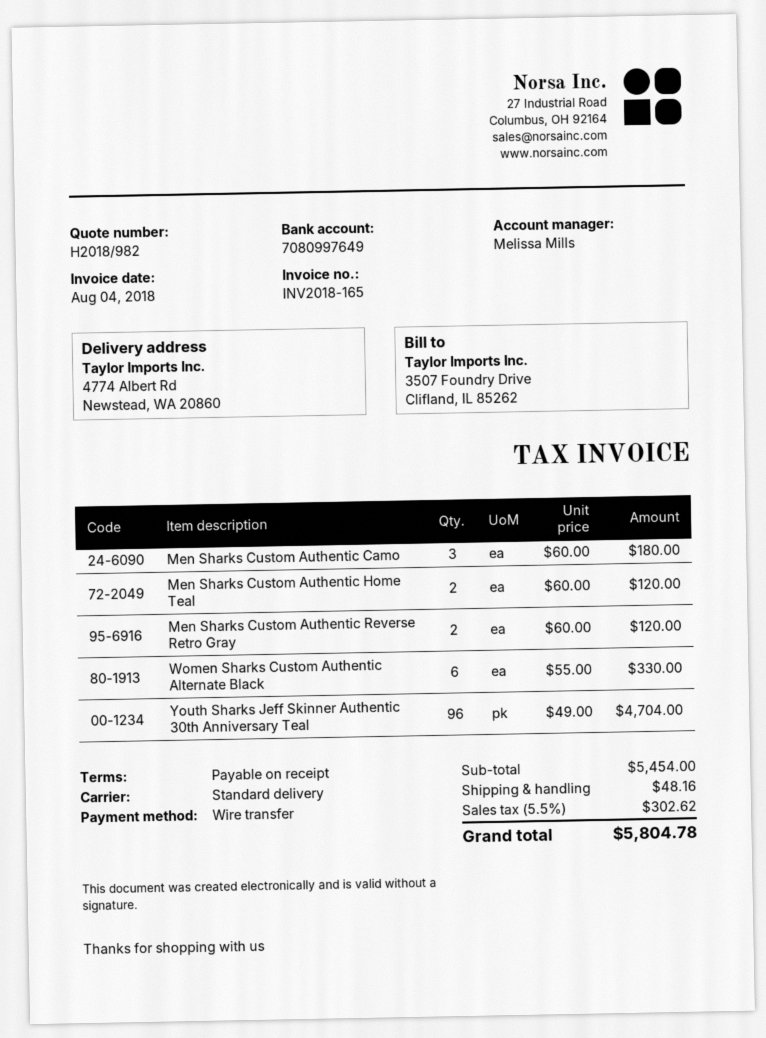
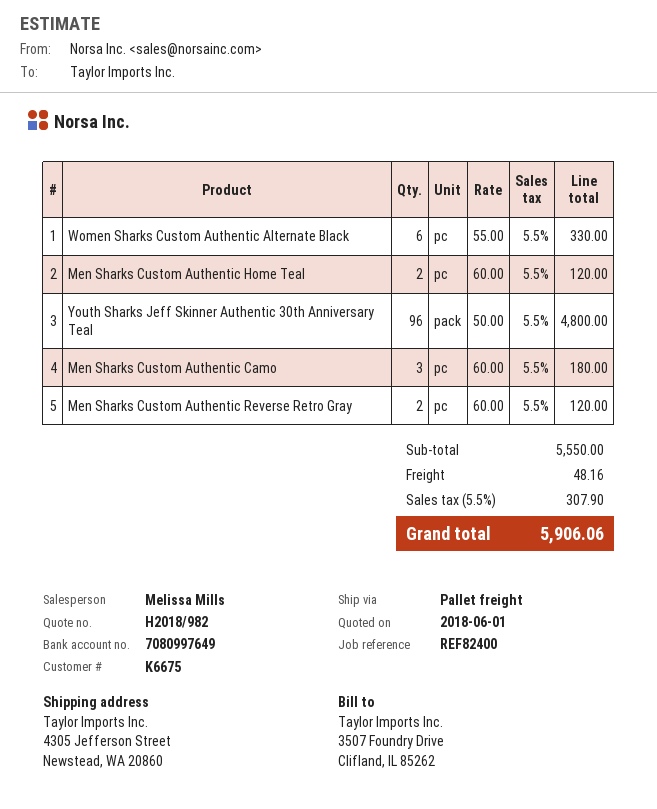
shipping method: standard -> pallet freight
ship to: 4774 Albert Rd, Newstead, WA 20860 -> 4305 Jefferson Street, Newstead, WA 20860
Youth Sharks Jeff Skinner Authentic 30th Anniversary Teal: 96 x 49.00 = 4704.00 -> 96 x 50.00 = 4800.00
subtotal: 5454.00 -> 5550.00
tax: 5.5% = 302.62 -> 5.5% = 307.90
total: 5804.78 -> 5906.06

